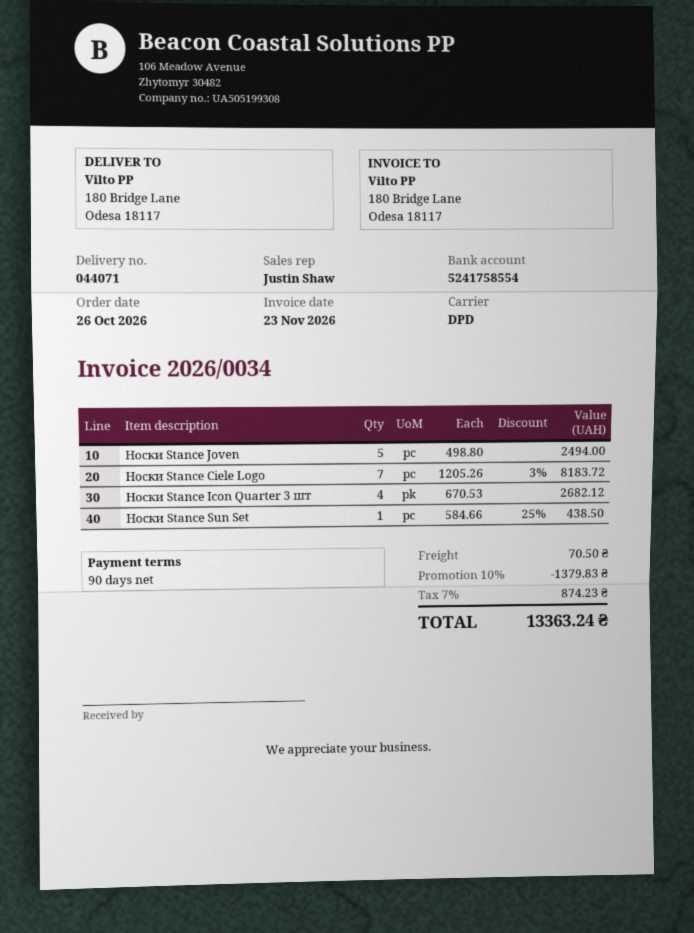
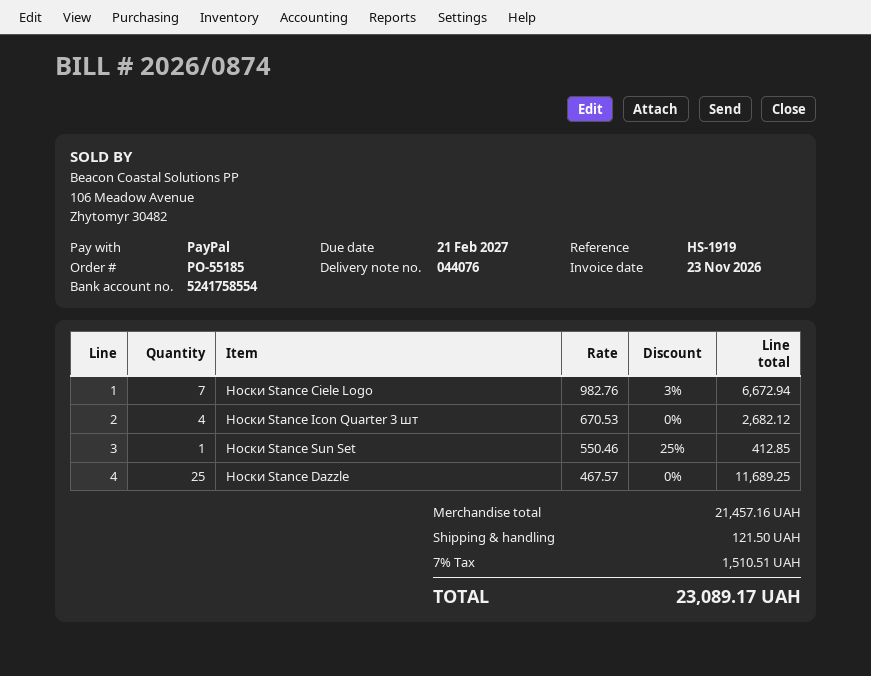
delivery note number: 044071 -> 044076
invoice number: 2026/0034 -> 2026/0874
Носки Stance Joven: 5 x 498.80 = 2494.00 -> none
Носки Stance Ciele Logo: 7 x 1205.26 - 3% = 8183.72 -> 7 x 982.76 - 3% = 6672.94
Носки Stance Sun Set: 1 x 584.66 - 25% = 438.50 -> 1 x 550.46 - 25% = 412.85
Носки Stance Dazzle: none -> 25 x 467.57 = 11689.25
discount: 10% = 1379.83 -> none
shipping: 70.50 -> 121.50
tax: 7% = 874.23 -> 7% = 1510.51
total: 13363.24 -> 23089.17

